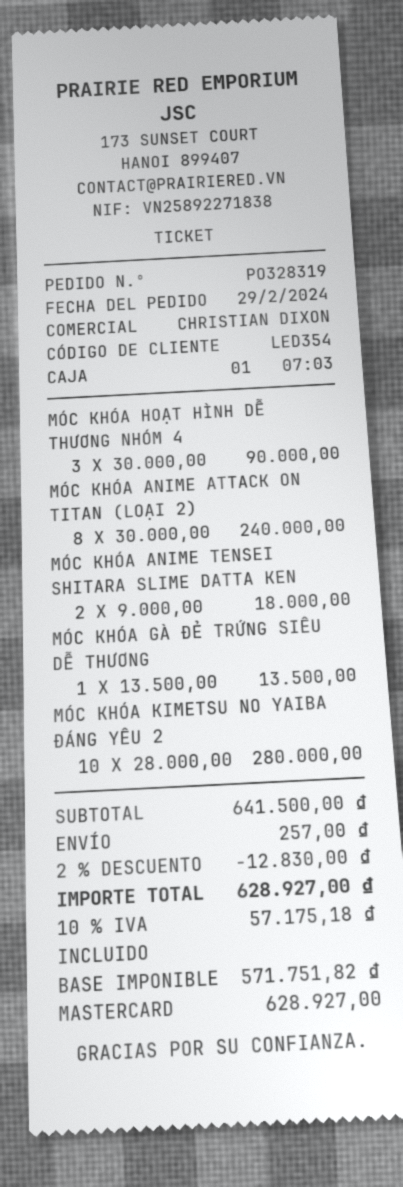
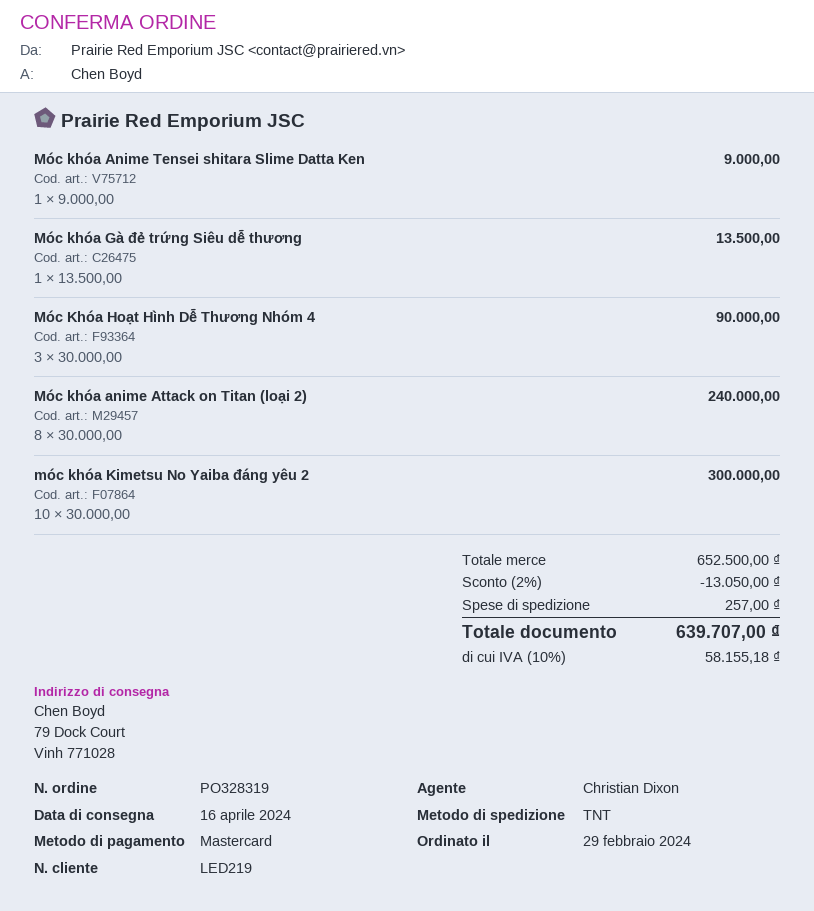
customer number: LED354 -> LED219
MÓC KHÓA ANIME TENSEI SHITARA SLIME DATTA KEN: 2 x 9000.00 = 18000.00 -> 1 x 9000.00 = 9000.00
MÓC KHÓA KIMETSU NO YAIBA ĐÁNG YÊU 2: 10 x 28000.00 = 280000.00 -> 10 x 30000.00 = 300000.00
subtotal: 641500.00 -> 652500.00
discount: 2% = 12830.00 -> 2% = 13050.00
tax: 10% = 57175.18 -> 10% = 58155.18
total: 628927.00 -> 639707.00

